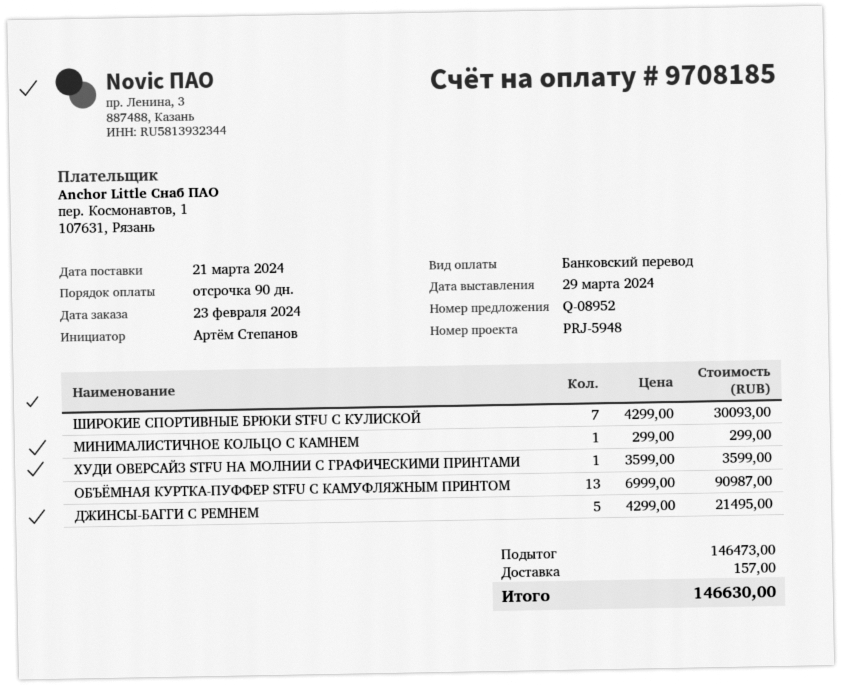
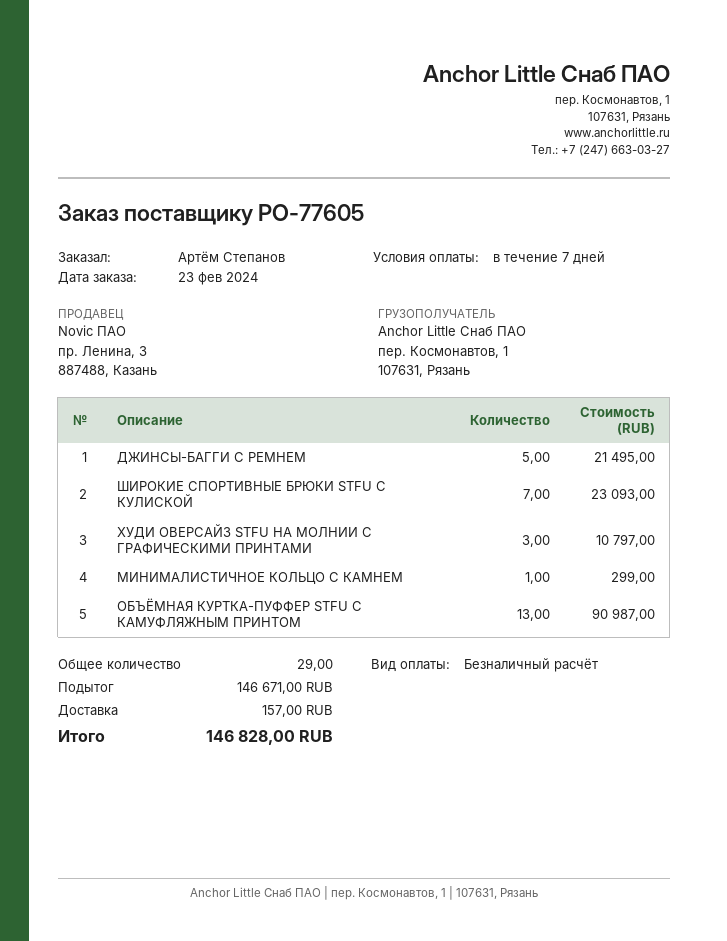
payment terms: 90 days -> 7 days
ШИРОКИЕ СПОРТИВНЫЕ БРЮКИ STFU С КУЛИСКОЙ: 7 for 30093.00 -> 7 for 23093.00
ХУДИ ОВЕРСАЙЗ STFU НА МОЛНИИ С ГРАФИЧЕСКИМИ ПРИНТАМИ: 1 for 3599.00 -> 3 for 10797.00
subtotal: 146473.00 -> 146671.00
total: 146630.00 -> 146828.00

